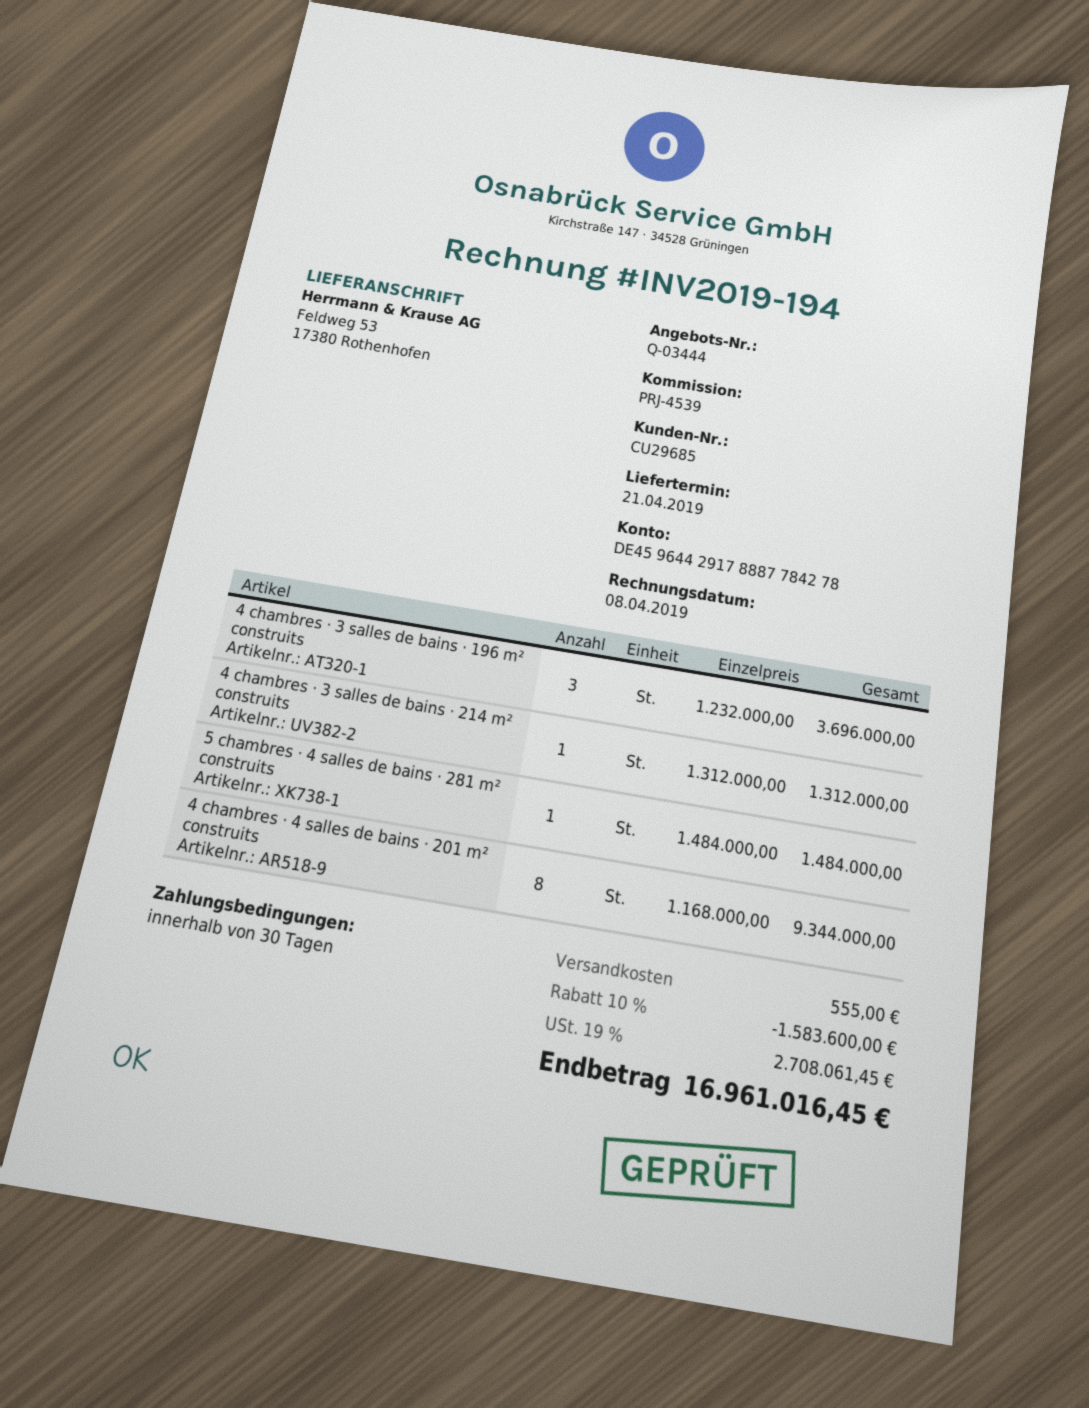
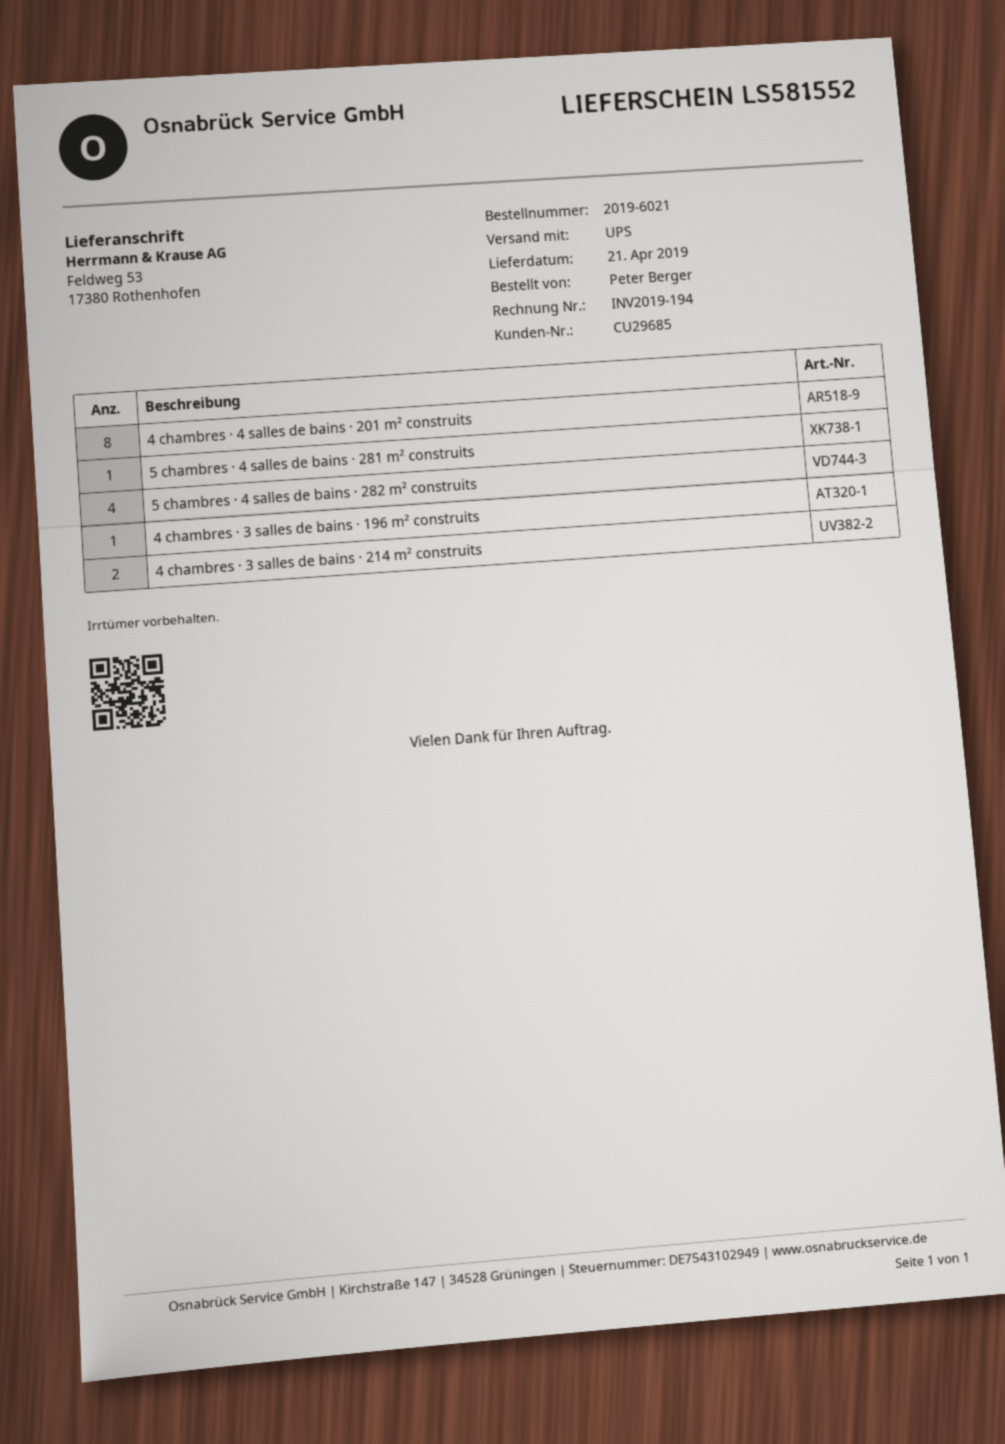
4 chambres · 3 salles de bains · 196 m² construits: 3 -> 1
4 chambres · 3 salles de bains · 214 m² construits: 1 -> 2
5 chambres · 4 salles de bains · 282 m² construits: none -> 4

